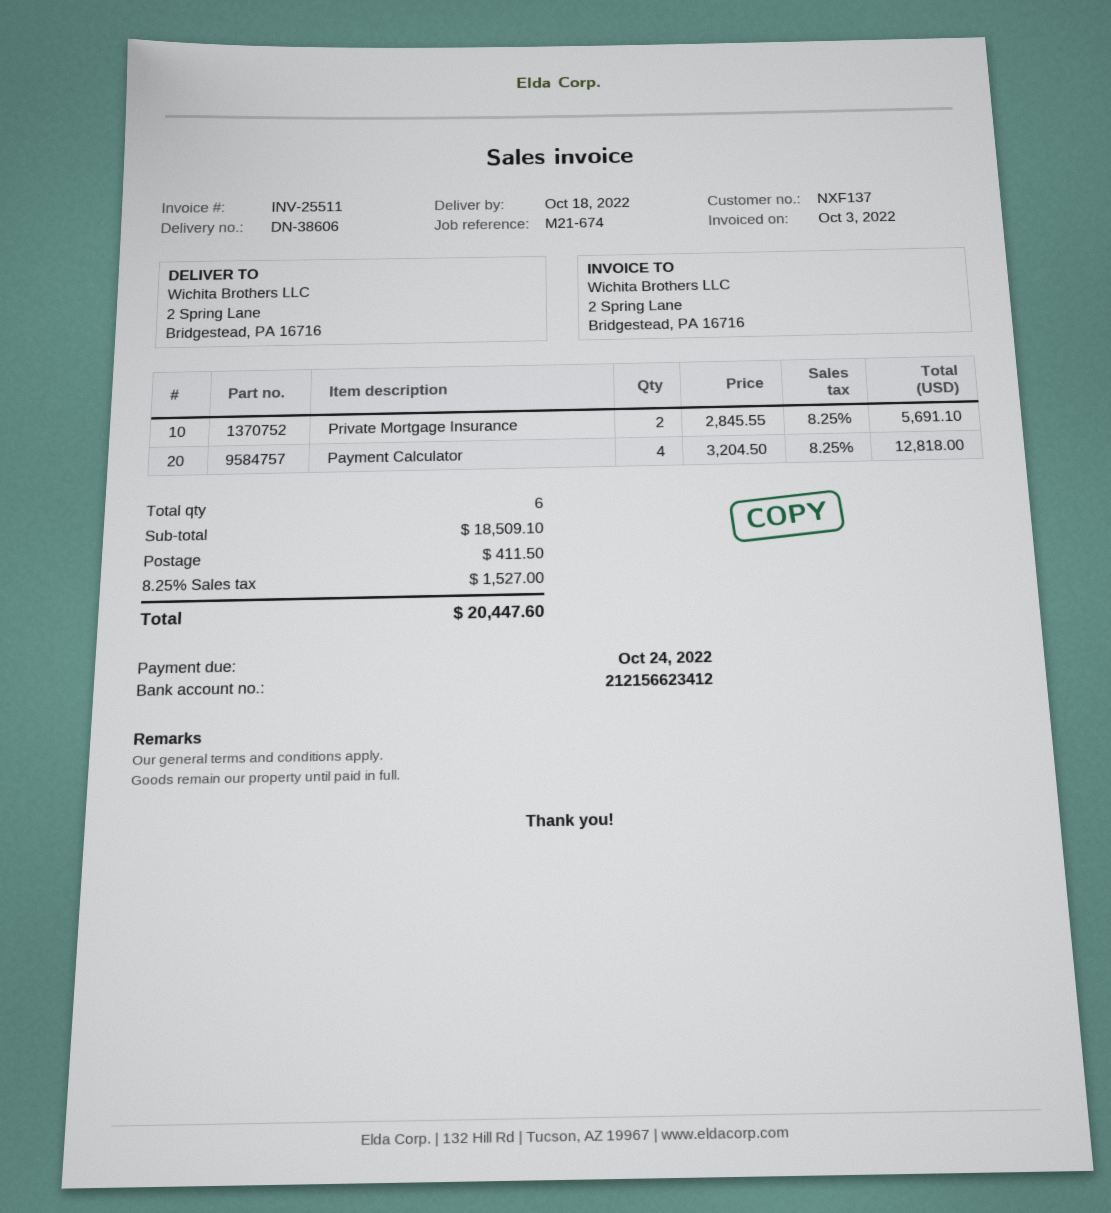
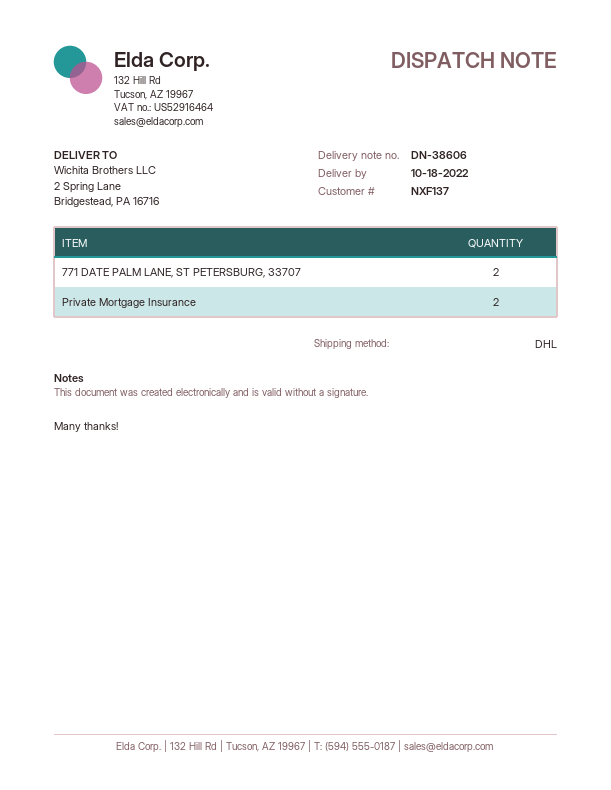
Payment Calculator: 4 -> none
771 DATE PALM LANE, ST PETERSBURG, 33707: none -> 2

